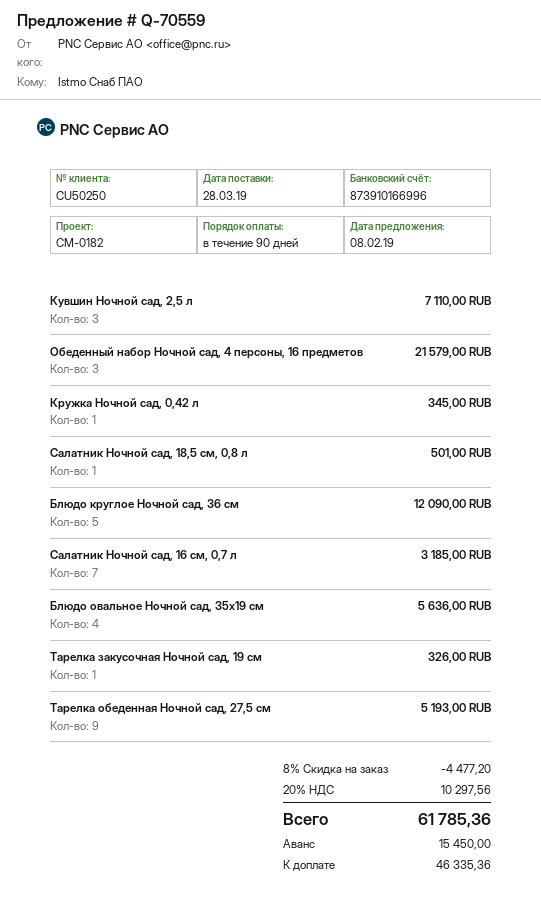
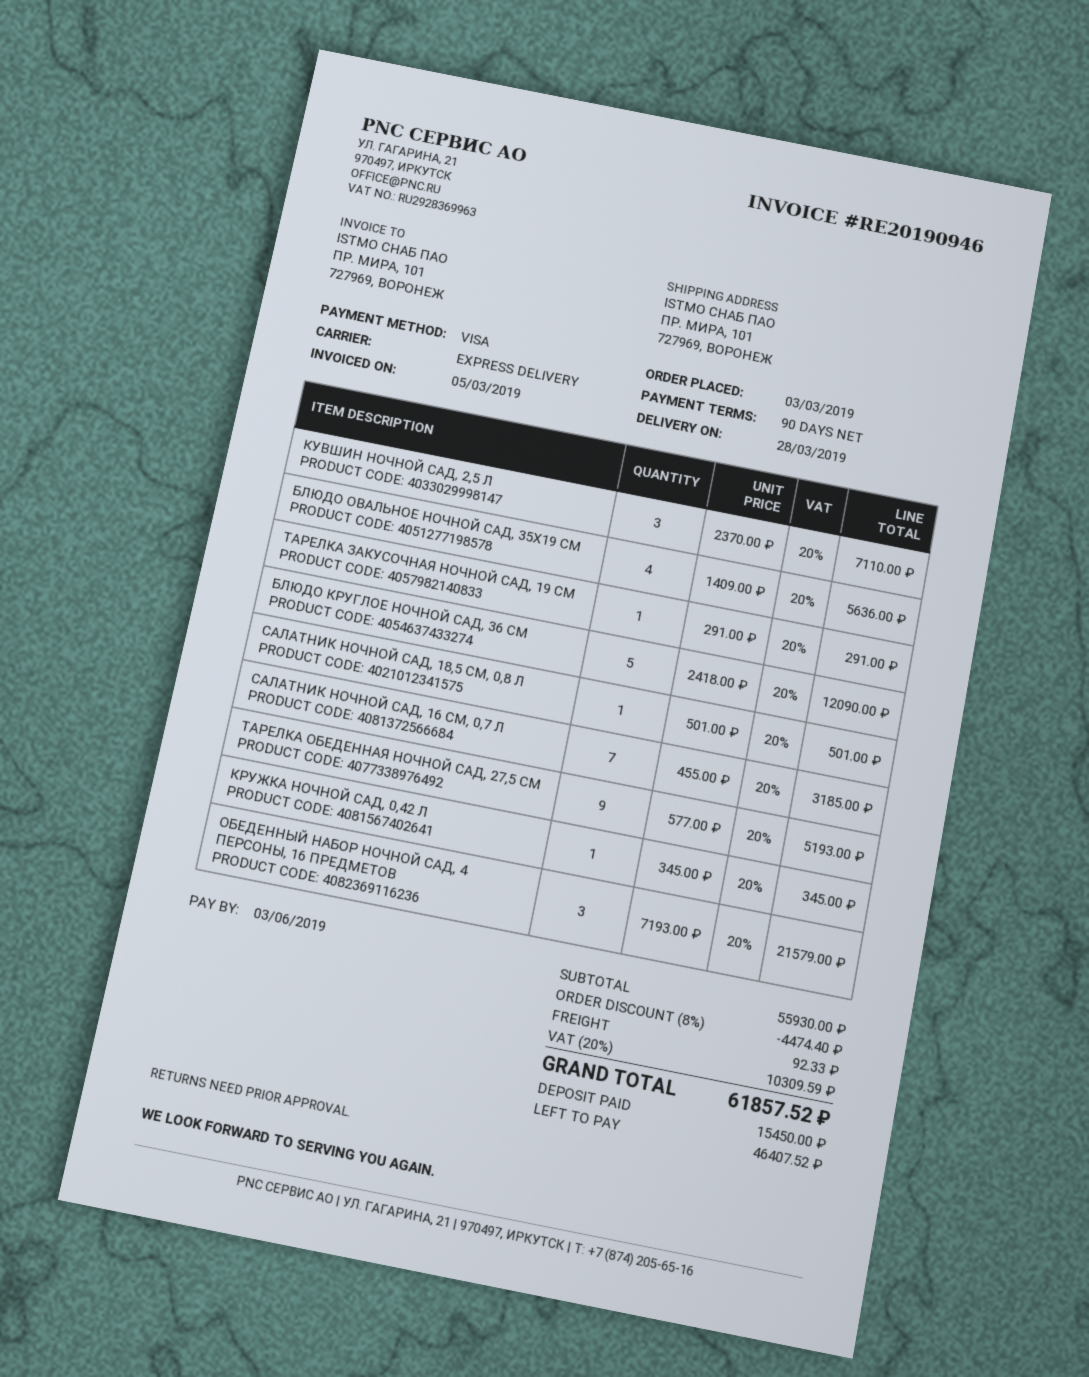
Тарелка закусочная Ночной сад, 19 см: 1 for 326.00 -> 1 for 291.00
discount: 8% = 4477.20 -> 8% = 4474.40
shipping: none -> 92.33
tax: 20% = 10297.56 -> 20% = 10309.59
total: 61785.36 -> 61857.52
balance: 46335.36 -> 46407.52

